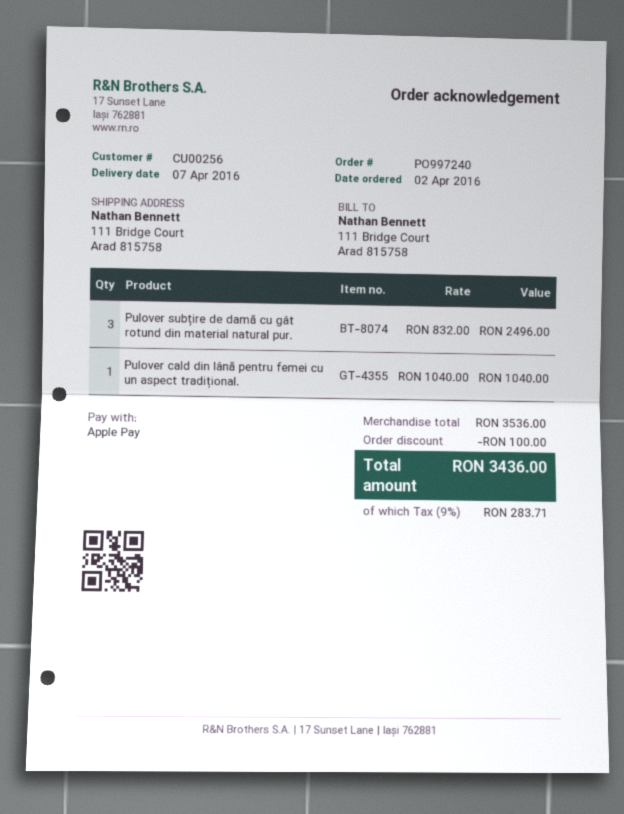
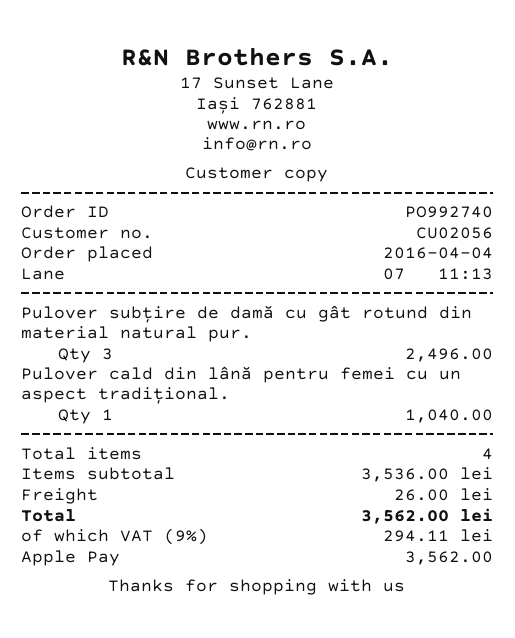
order number: PO997240 -> PO992740
order date: 2016-04-02 -> 2016-04-04
customer number: CU00256 -> CU02056
discount: 100.00 -> none
shipping: none -> 26.00
tax: 9% = 283.71 -> 9% = 294.11
total: 3436.00 -> 3562.00

